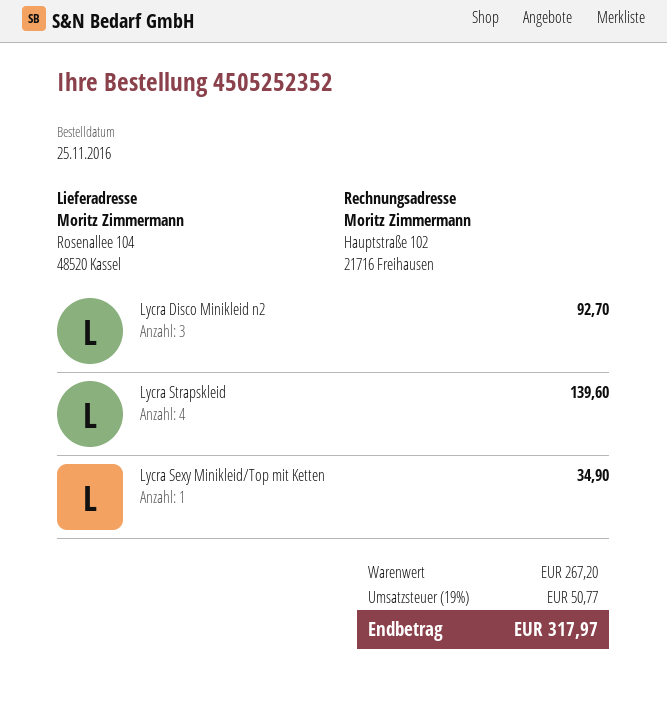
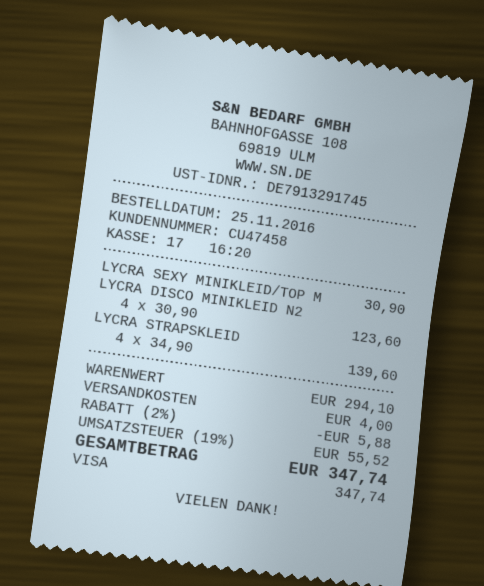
Lycra Disco Minikleid n2: 3 for 92.70 -> 4 for 123.60
Lycra Sexy Minikleid/Top mit Ketten: 1 for 34.90 -> 1 for 30.90
subtotal: 267.20 -> 294.10
discount: none -> 2% = 5.88
shipping: none -> 4.00
tax: 19% = 50.77 -> 19% = 55.52
total: 317.97 -> 347.74

